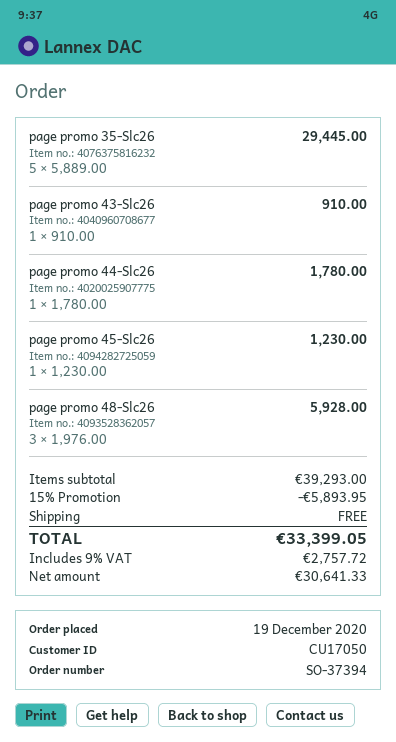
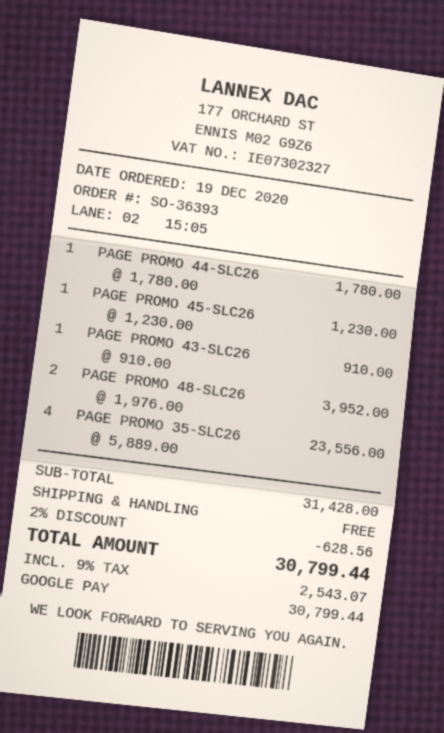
order number: SO-37394 -> SO-36393
page promo 35-Slc26: 5 x 5889.00 = 29445.00 -> 4 x 5889.00 = 23556.00
page promo 48-Slc26: 3 x 1976.00 = 5928.00 -> 2 x 1976.00 = 3952.00
subtotal: 39293.00 -> 31428.00
discount: 15% = 5893.95 -> 2% = 628.56
tax: 9% = 2757.72 -> 9% = 2543.07
total: 33399.05 -> 30799.44

